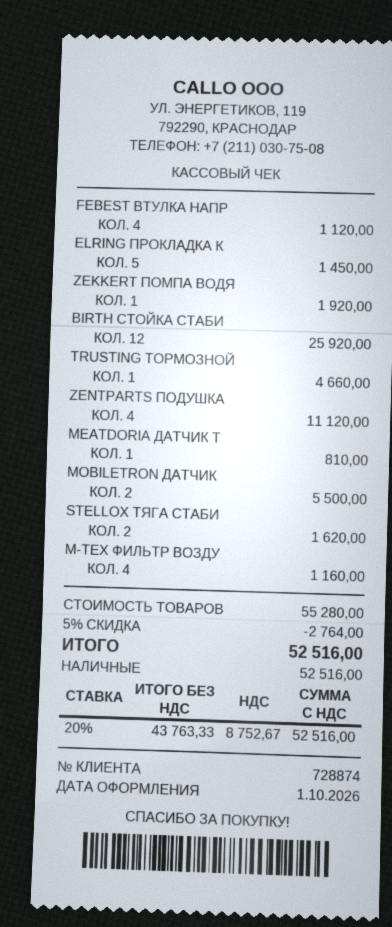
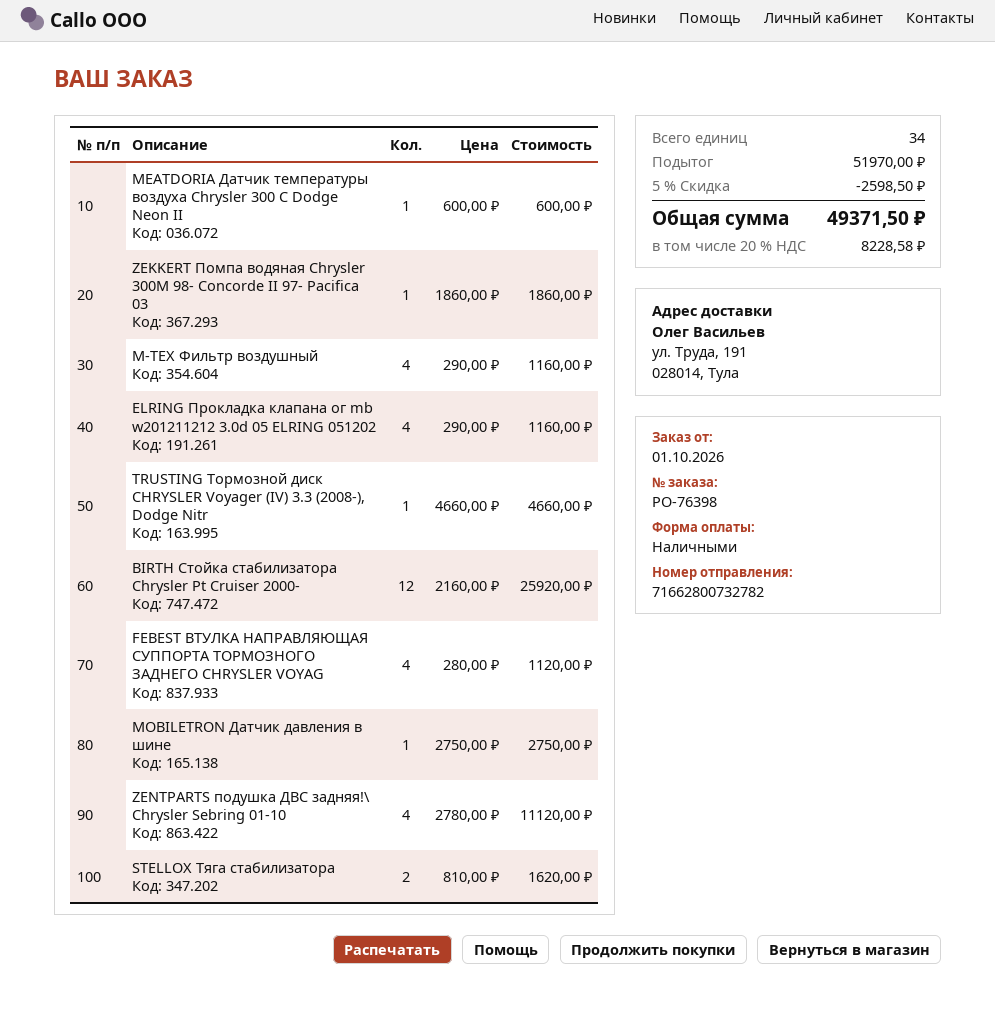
ELRING ПРОКЛАДКА К: 5 for 1450.00 -> 4 for 1160.00
ZEKKERT ПОМПА ВОДЯ: 1 for 1920.00 -> 1 for 1860.00
MEATDORIA ДАТЧИК Т: 1 for 810.00 -> 1 for 600.00
MOBILETRON ДАТЧИК: 2 for 5500.00 -> 1 for 2750.00
subtotal: 55280.00 -> 51970.00
discount: 5% = 2764.00 -> 5% = 2598.50
tax: 20% = 8752.67 -> 20% = 8228.58
total: 52516.00 -> 49371.50

